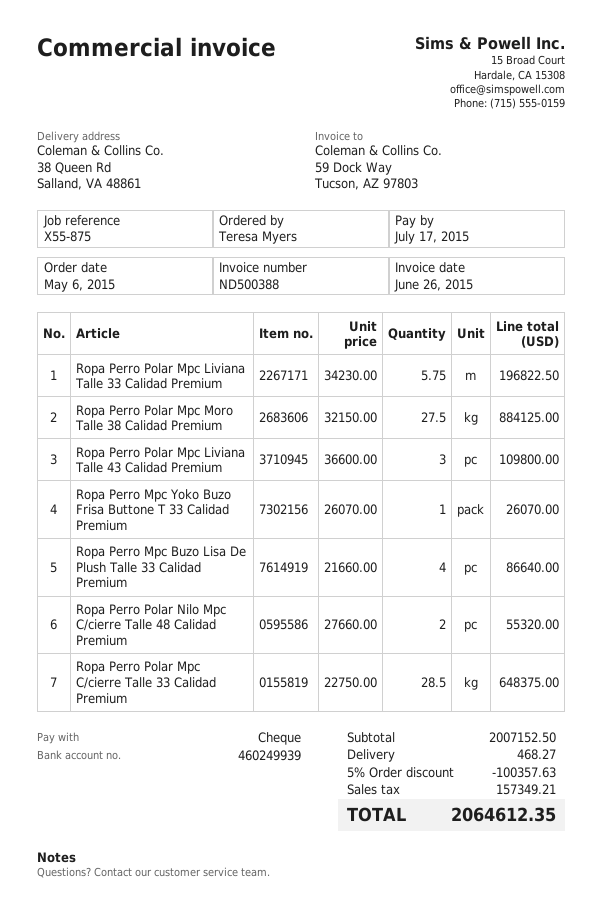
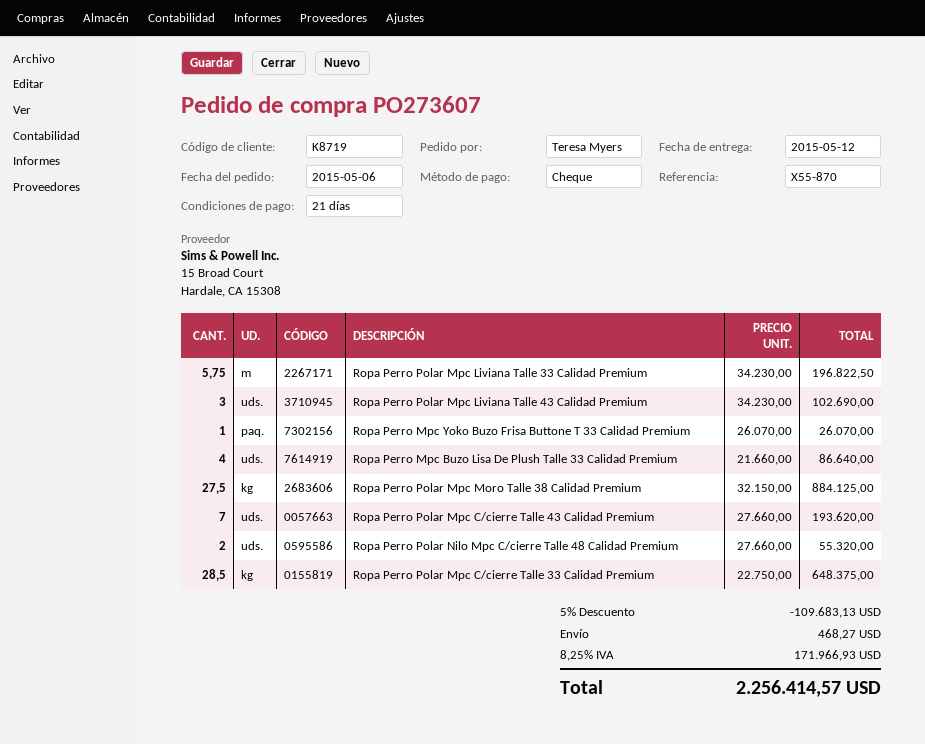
reference: X55-875 -> X55-870
Ropa Perro Polar Mpc Liviana Talle 43 Calidad Premium: 3 x 36600.00 = 109800.00 -> 3 x 34230.00 = 102690.00
Ropa Perro Polar Mpc C/cierre Talle 43 Calidad Premium: none -> 7 x 27660.00 = 193620.00
discount: 5% = 100357.63 -> 5% = 109683.13
tax: 157349.21 -> 171966.93
total: 2064612.35 -> 2256414.57

